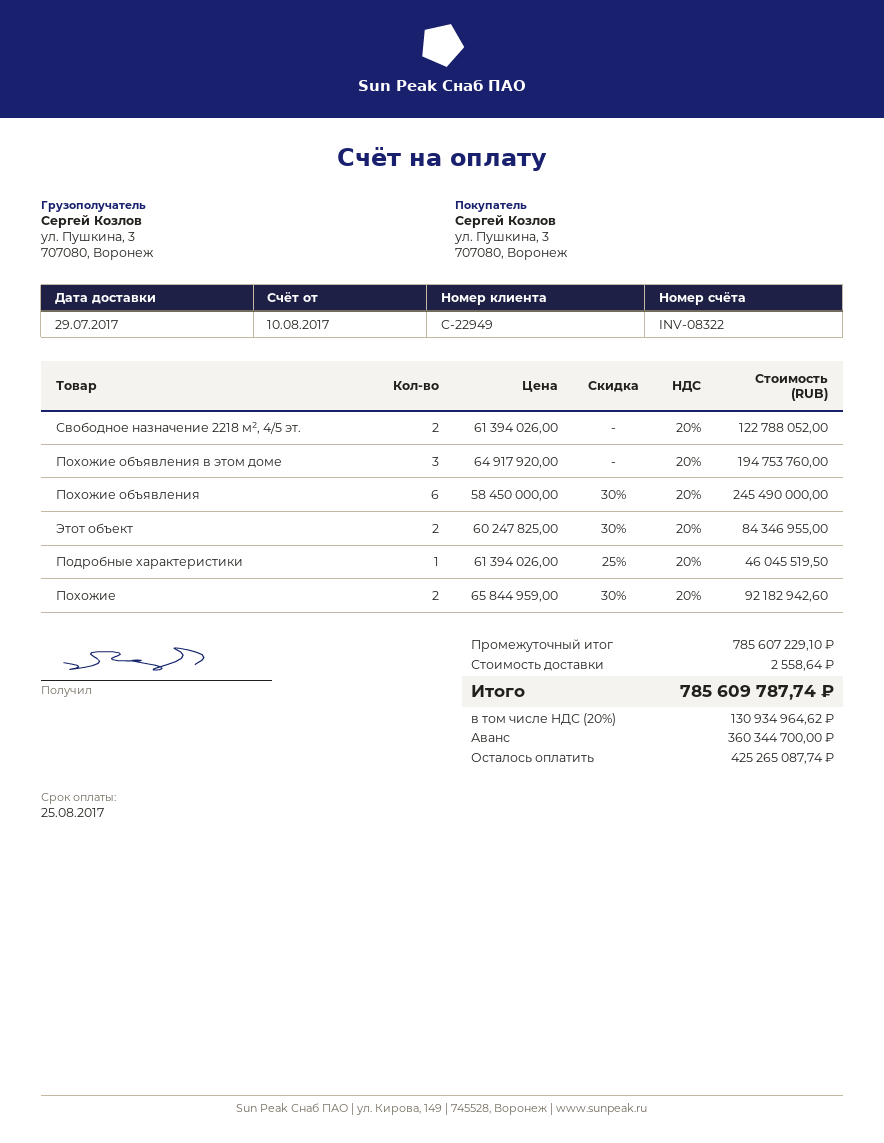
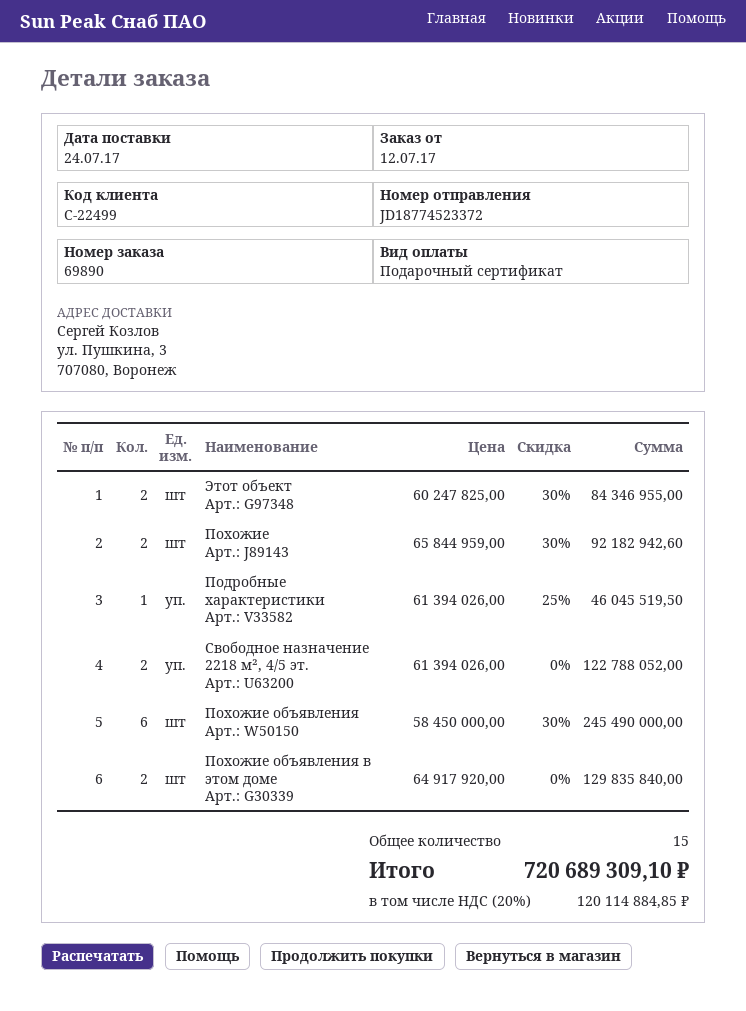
delivery date: 2017-07-29 -> 2017-07-24
customer number: C-22949 -> C-22499
Похожие объявления в этом доме: 3 x 64917920.00 = 194753760.00 -> 2 x 64917920.00 = 129835840.00
shipping: 2558.64 -> none
tax: 20% = 130934964.62 -> 20% = 120114884.85
total: 785609787.74 -> 720689309.10

